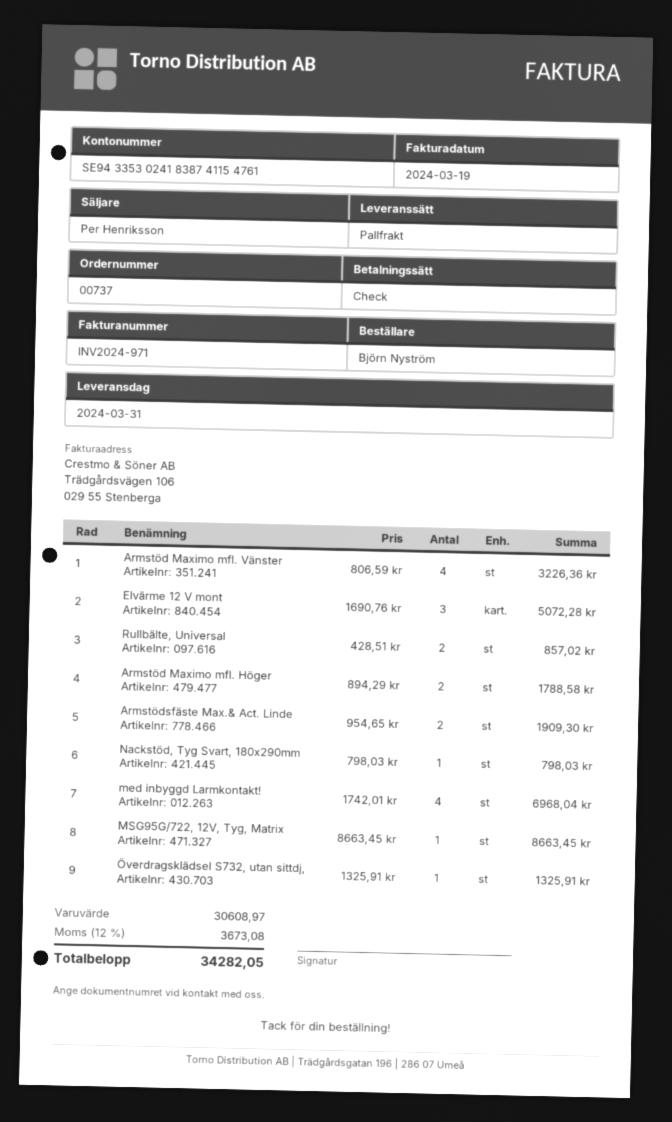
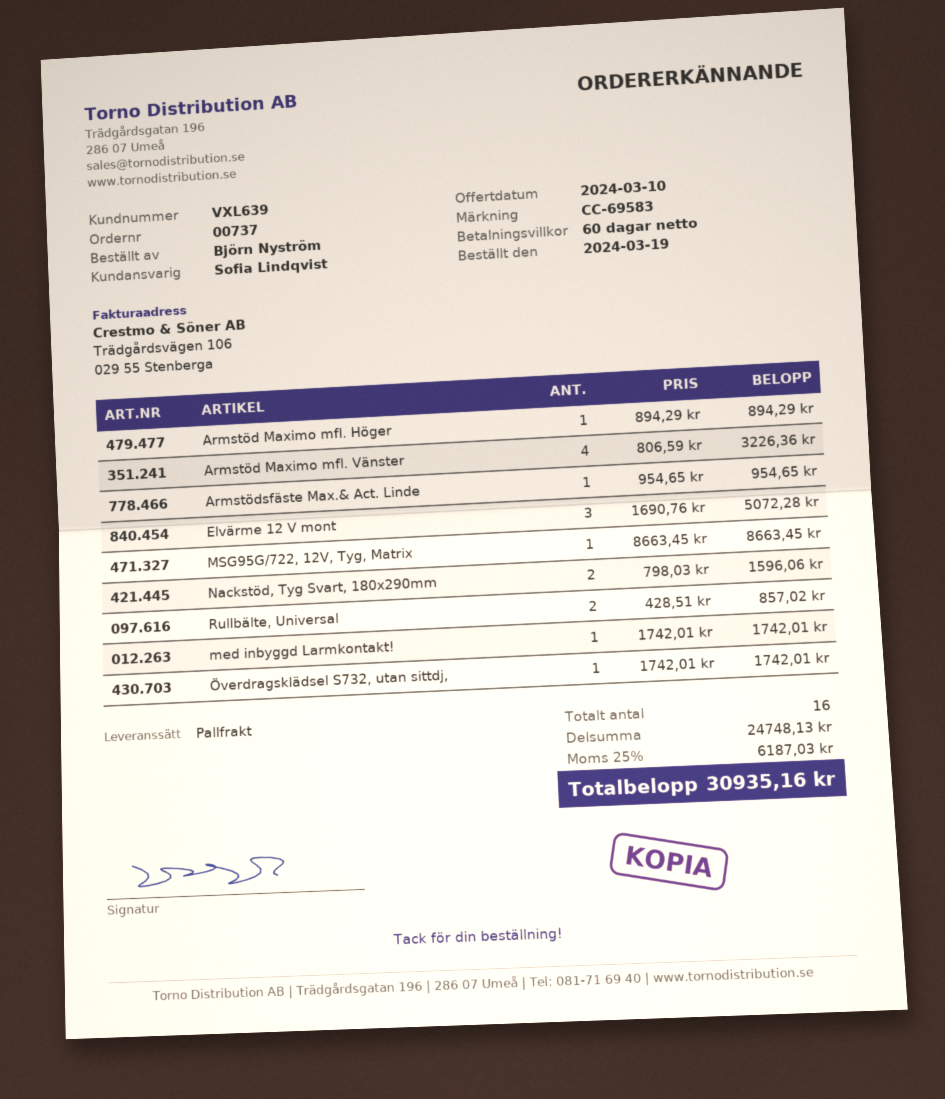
sales rep: Per Henriksson -> Sofia Lindqvist
Armstöd Maximo mfl. Höger: 2 x 894.29 = 1788.58 -> 1 x 894.29 = 894.29
Armstödsfäste Max.& Act. Linde: 2 x 954.65 = 1909.30 -> 1 x 954.65 = 954.65
Nackstöd, Tyg Svart, 180x290mm: 1 x 798.03 = 798.03 -> 2 x 798.03 = 1596.06
med inbyggd Larmkontakt!: 4 x 1742.01 = 6968.04 -> 1 x 1742.01 = 1742.01
Överdragsklädsel S732, utan sittdj,: 1 x 1325.91 = 1325.91 -> 1 x 1742.01 = 1742.01
subtotal: 30608.97 -> 24748.13
tax: 12% = 3673.08 -> 25% = 6187.03
total: 34282.05 -> 30935.16

